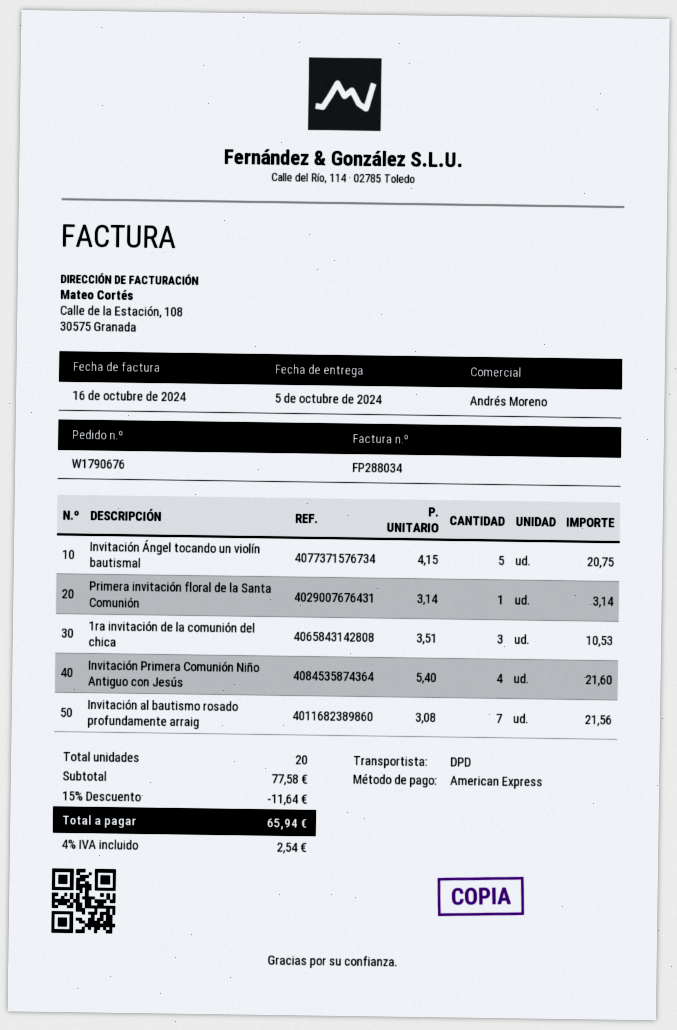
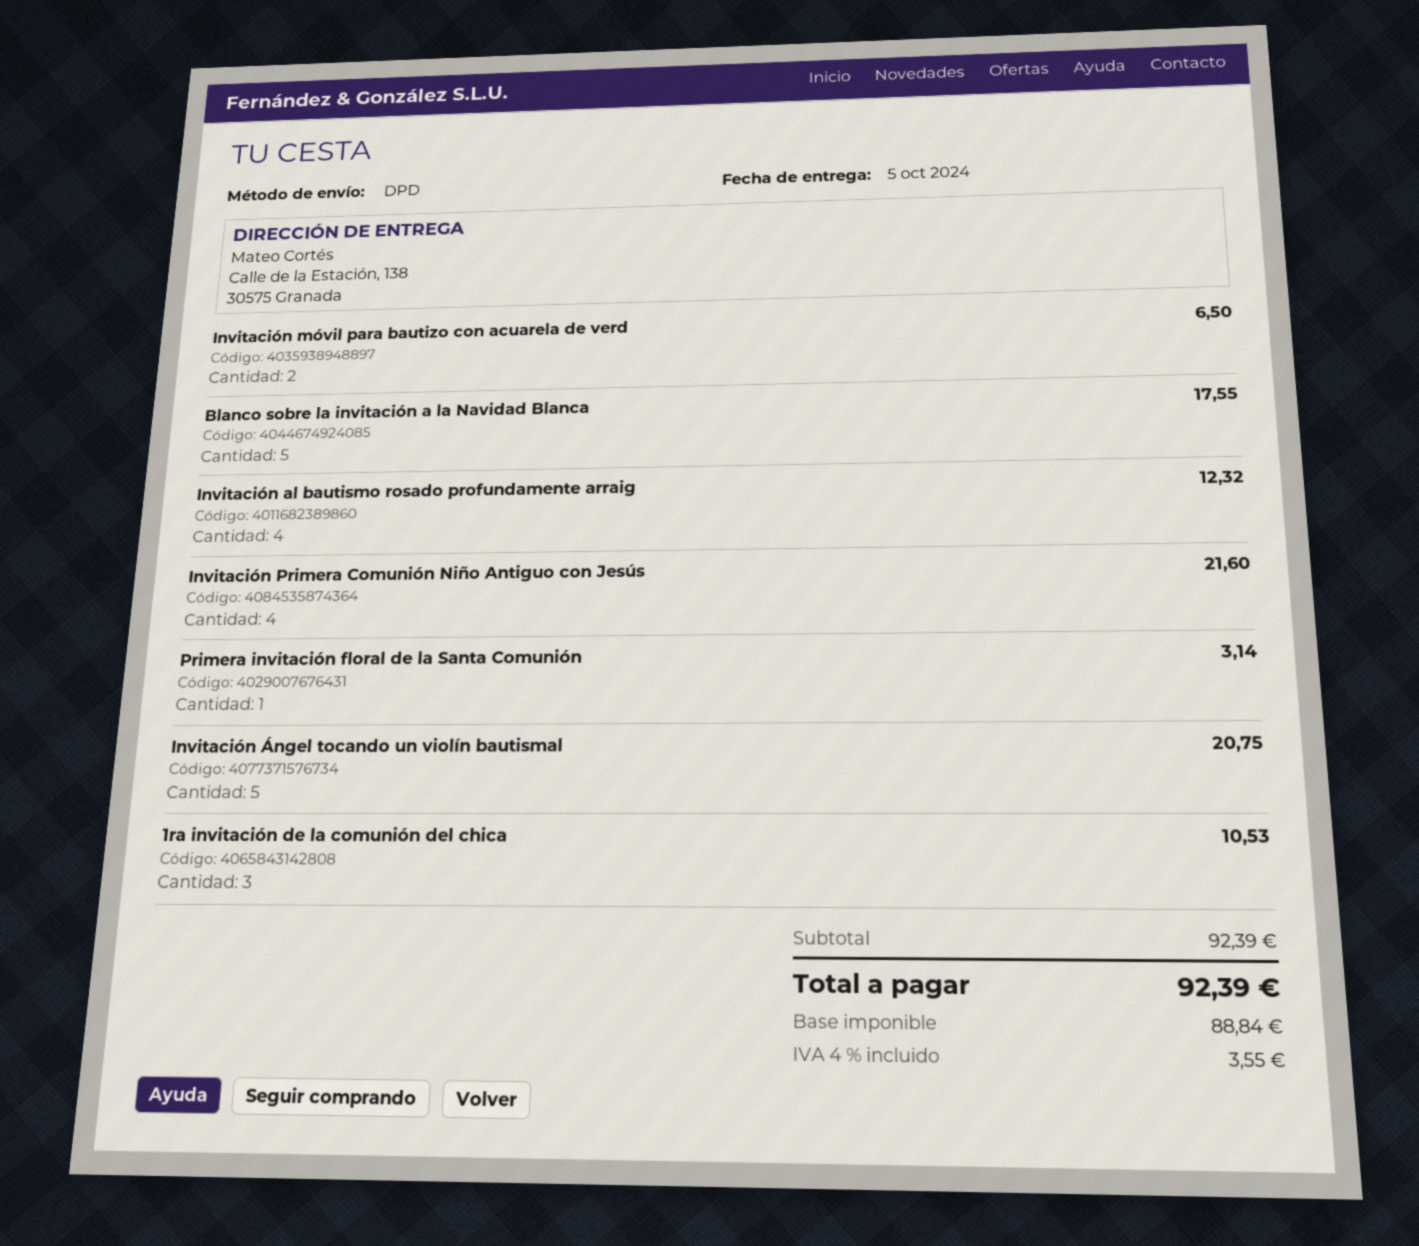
Invitación al bautismo rosado profundamente arraig: 7 for 21.56 -> 4 for 12.32
Invitación móvil para bautizo con acuarela de verd: none -> 2 for 6.50
Blanco sobre la invitación a la Navidad Blanca: none -> 5 for 17.55
subtotal: 77.58 -> 92.39
discount: 15% = 11.64 -> none
tax: 4% = 2.54 -> 4% = 3.55
total: 65.94 -> 92.39

